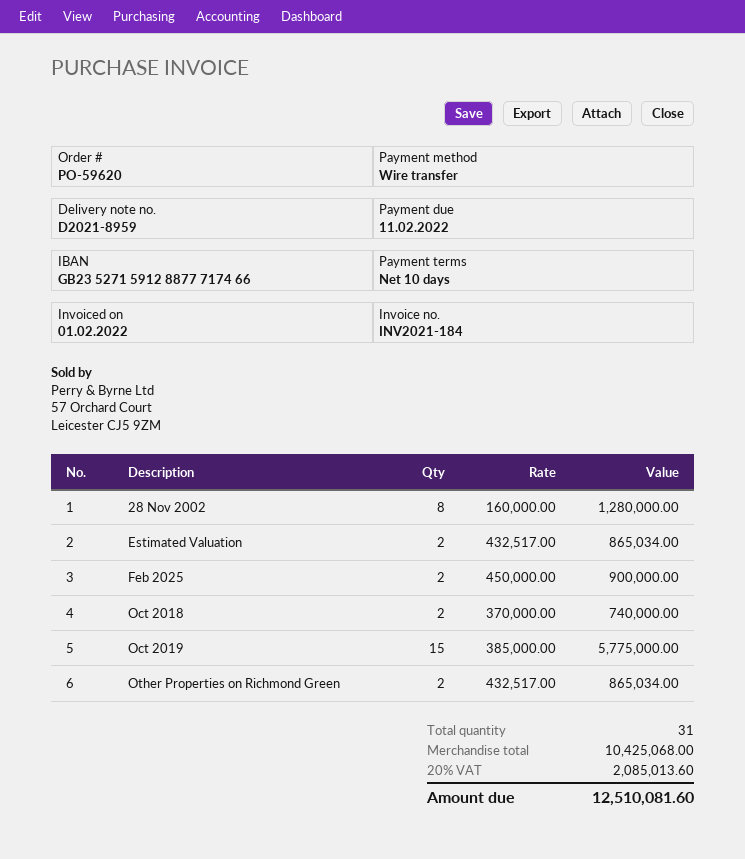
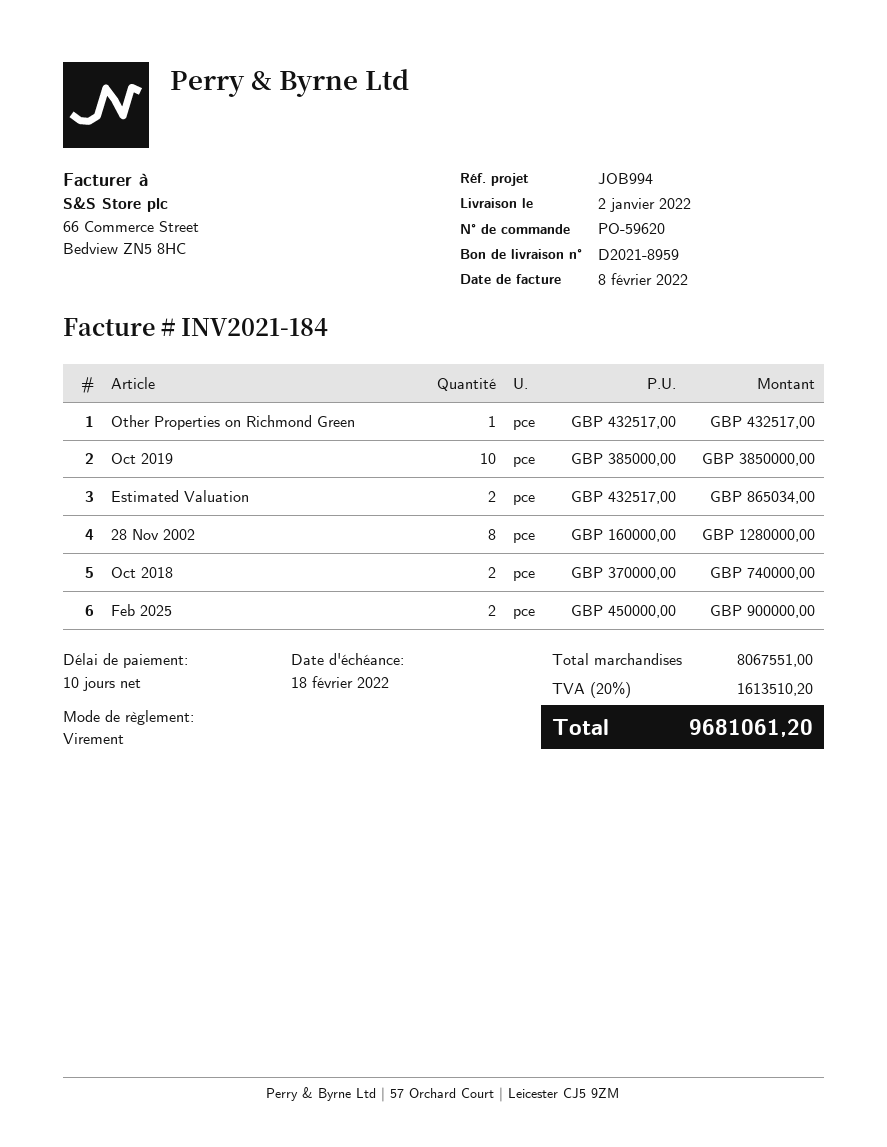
invoice date: 2022-02-01 -> 2022-02-08
due date: 2022-02-11 -> 2022-02-18
Oct 2019: 15 x 385000.00 = 5775000.00 -> 10 x 385000.00 = 3850000.00
Other Properties on Richmond Green: 2 x 432517.00 = 865034.00 -> 1 x 432517.00 = 432517.00
subtotal: 10425068.00 -> 8067551.00
tax: 20% = 2085013.60 -> 20% = 1613510.20
total: 12510081.60 -> 9681061.20

